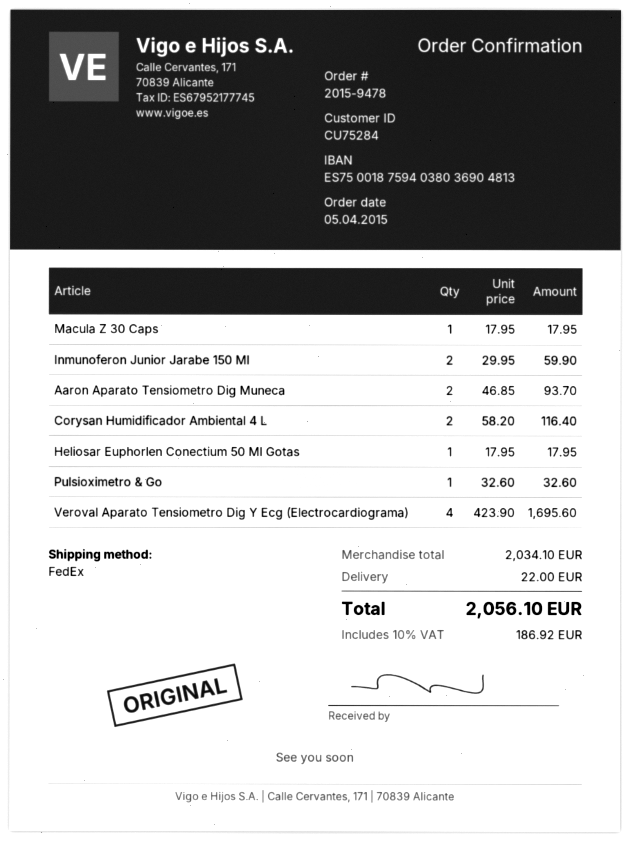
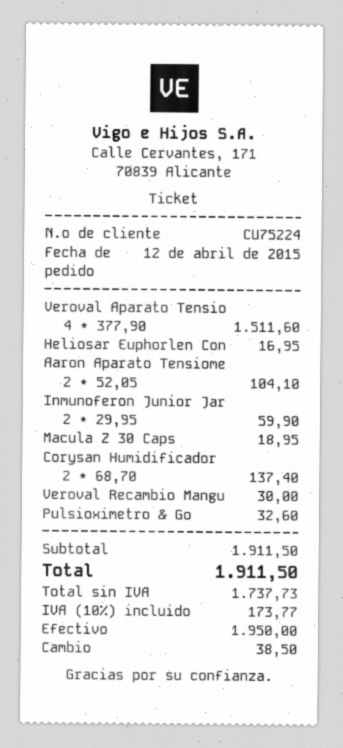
order date: 2015-04-05 -> 2015-04-12
customer number: CU75284 -> CU75224
Macula Z 30 Caps: 1 x 17.95 = 17.95 -> 1 x 18.95 = 18.95
Aaron Aparato Tensiometro Dig Muneca: 2 x 46.85 = 93.70 -> 2 x 52.05 = 104.10
Corysan Humidificador Ambiental 4 L: 2 x 58.20 = 116.40 -> 2 x 68.70 = 137.40
Heliosar Euphorlen Conectium 50 Ml Gotas: 1 x 17.95 = 17.95 -> 1 x 16.95 = 16.95
Veroval Aparato Tensiometro Dig Y Ecg (Electrocardiograma): 4 x 423.90 = 1695.60 -> 4 x 377.90 = 1511.60
Veroval Recambio Mangu: none -> 1 x 30.00 = 30.00
subtotal: 2034.10 -> 1911.50
shipping: 22.00 -> none
tax: 10% = 186.92 -> 10% = 173.77
total: 2056.10 -> 1911.50

